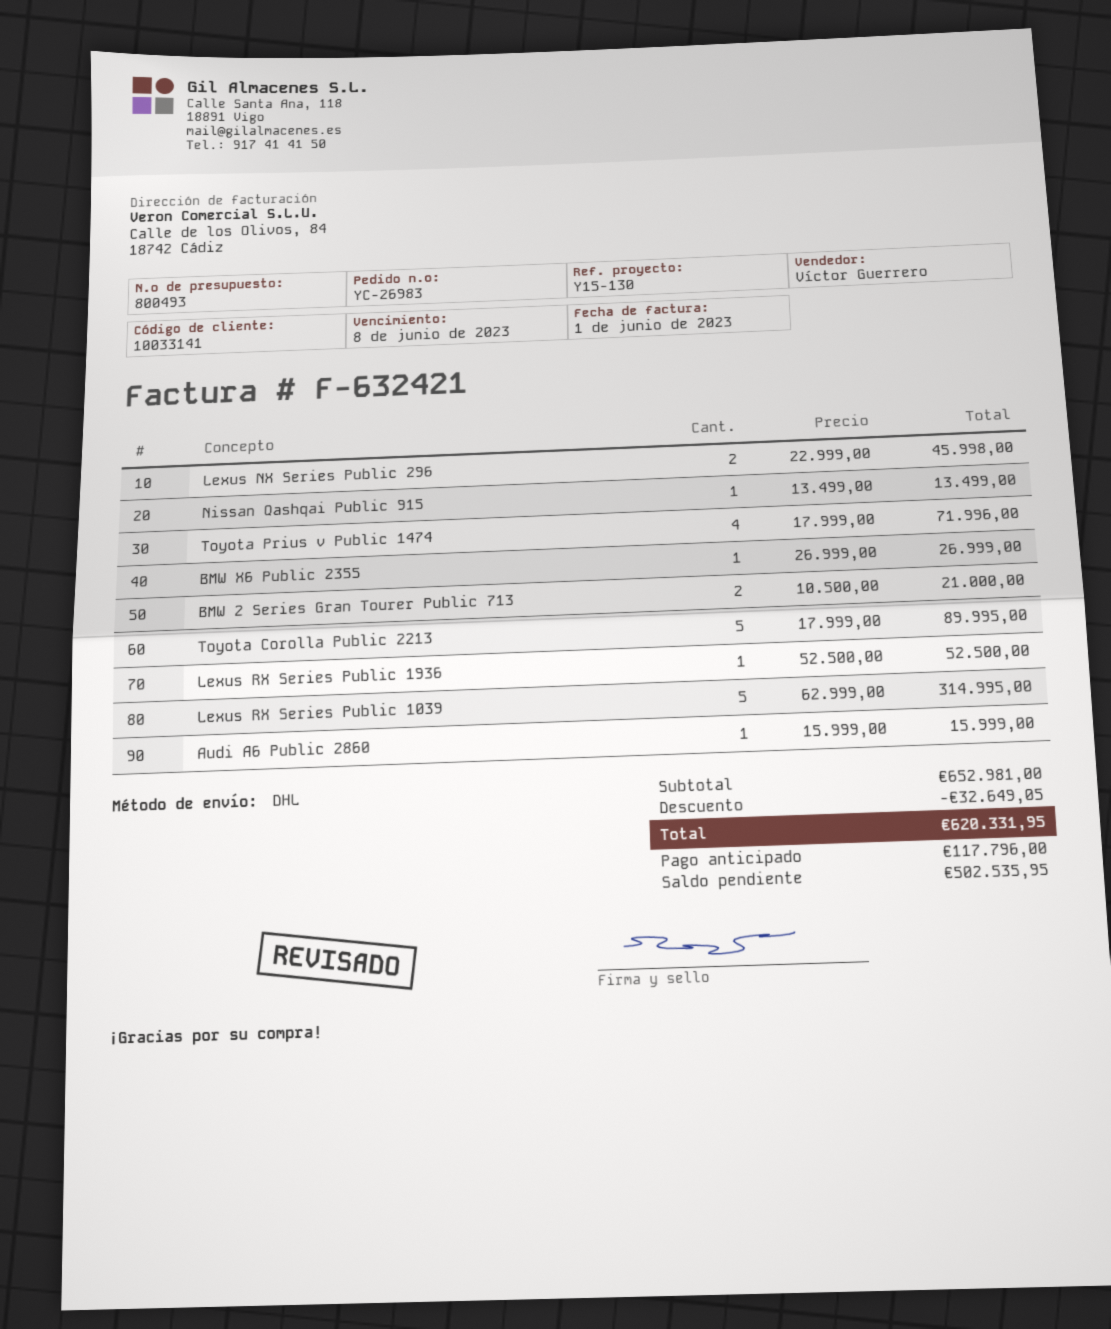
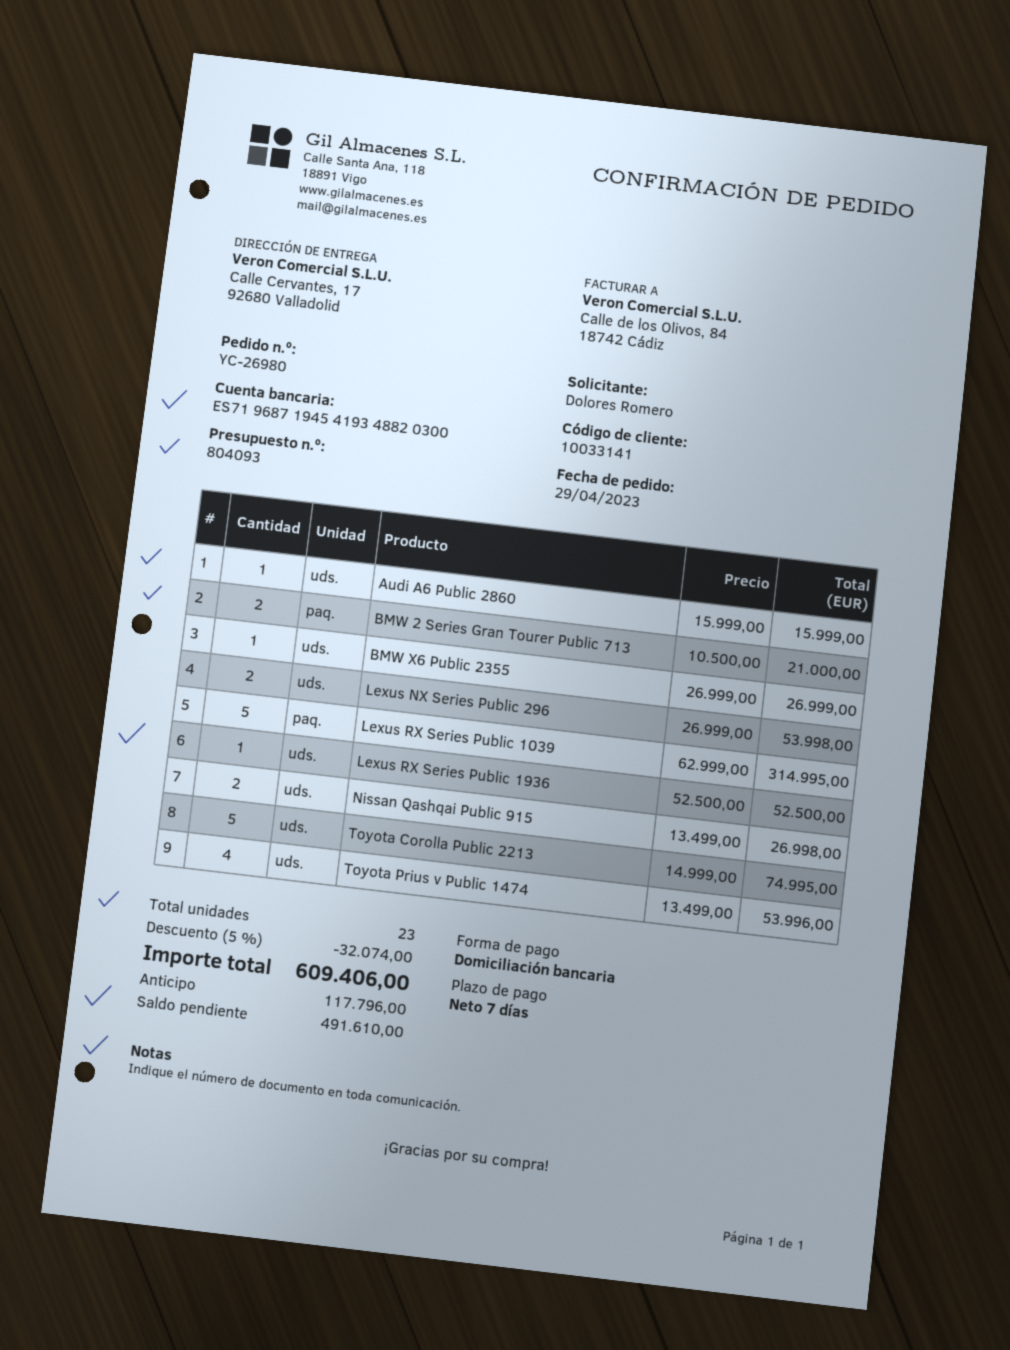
quote number: 800493 -> 804093
order number: YC-26983 -> YC-26980
Lexus NX Series Public 296: 2 x 22999.00 = 45998.00 -> 2 x 26999.00 = 53998.00
Nissan Qashqai Public 915: 1 x 13499.00 = 13499.00 -> 2 x 13499.00 = 26998.00
Toyota Prius v Public 1474: 4 x 17999.00 = 71996.00 -> 4 x 13499.00 = 53996.00
Toyota Corolla Public 2213: 5 x 17999.00 = 89995.00 -> 5 x 14999.00 = 74995.00
discount: 32649.05 -> 32074.00
total: 620331.95 -> 609406.00
balance: 502535.95 -> 491610.00

